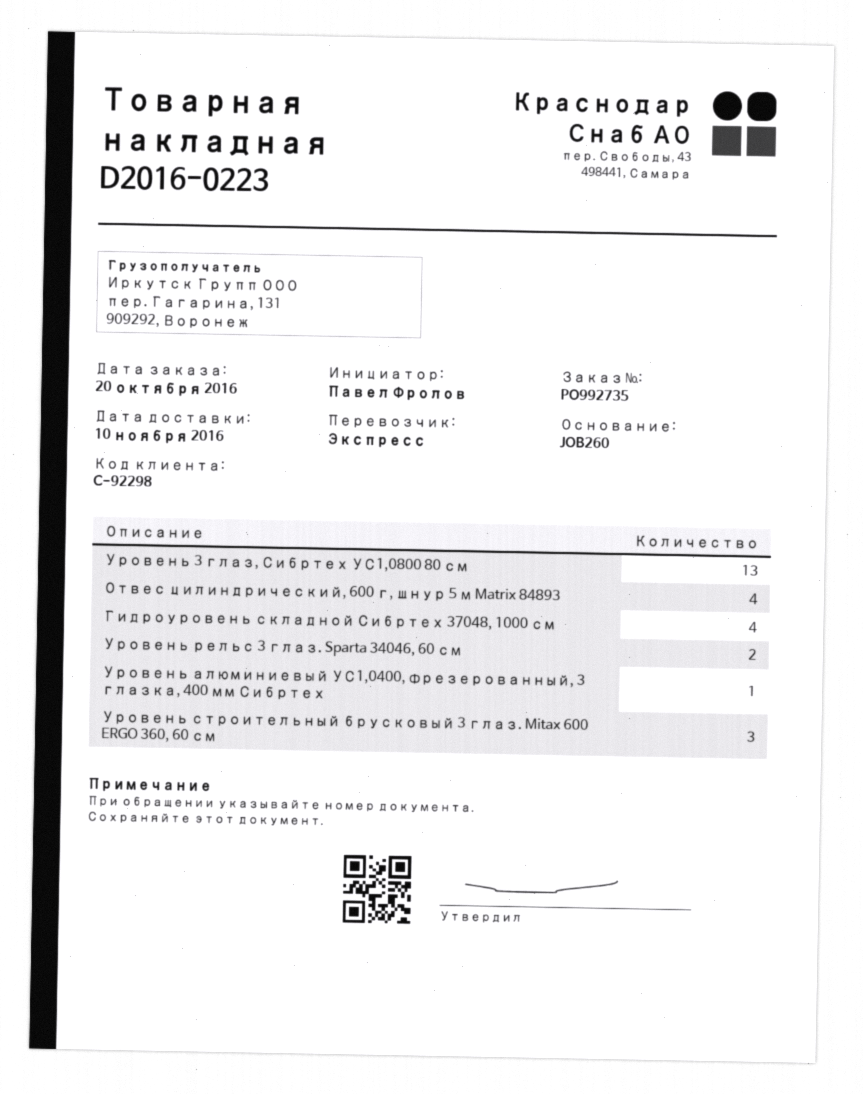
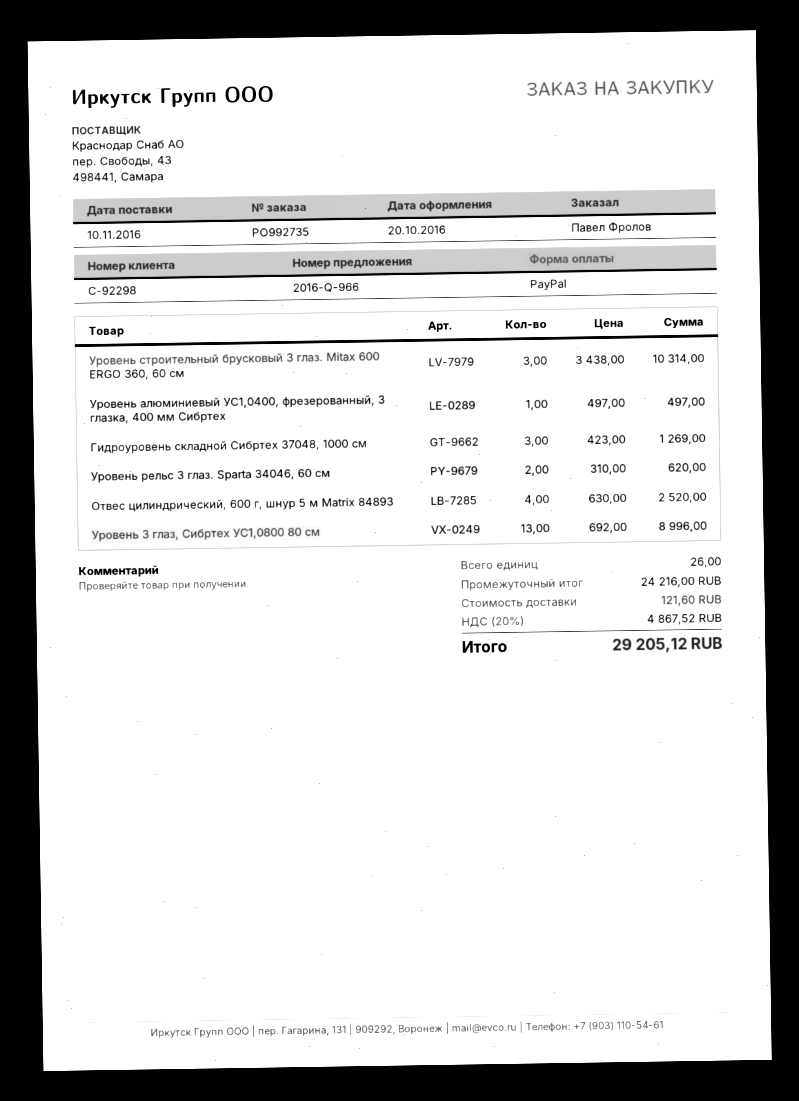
Гидроуровень складной Сибртех 37048, 1000 см: 4 -> 3

